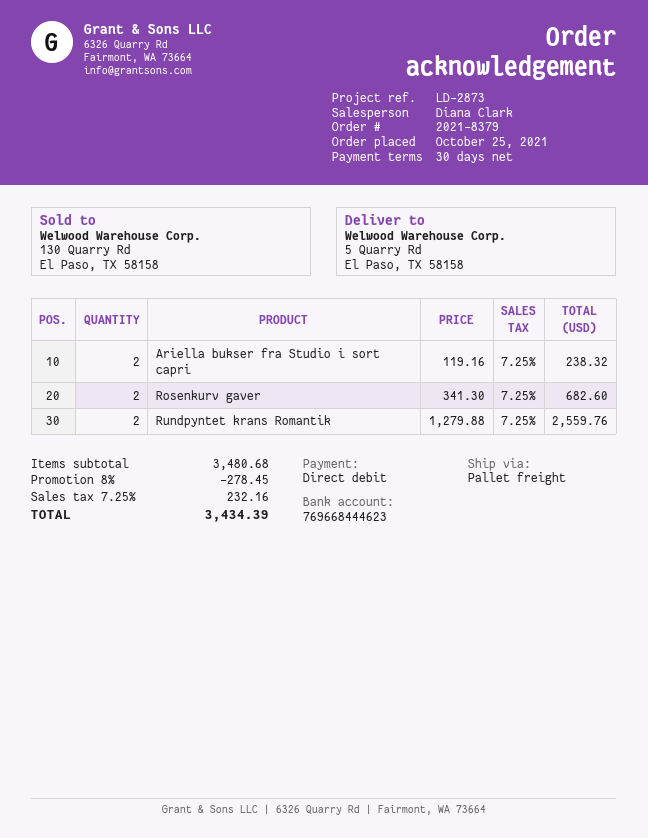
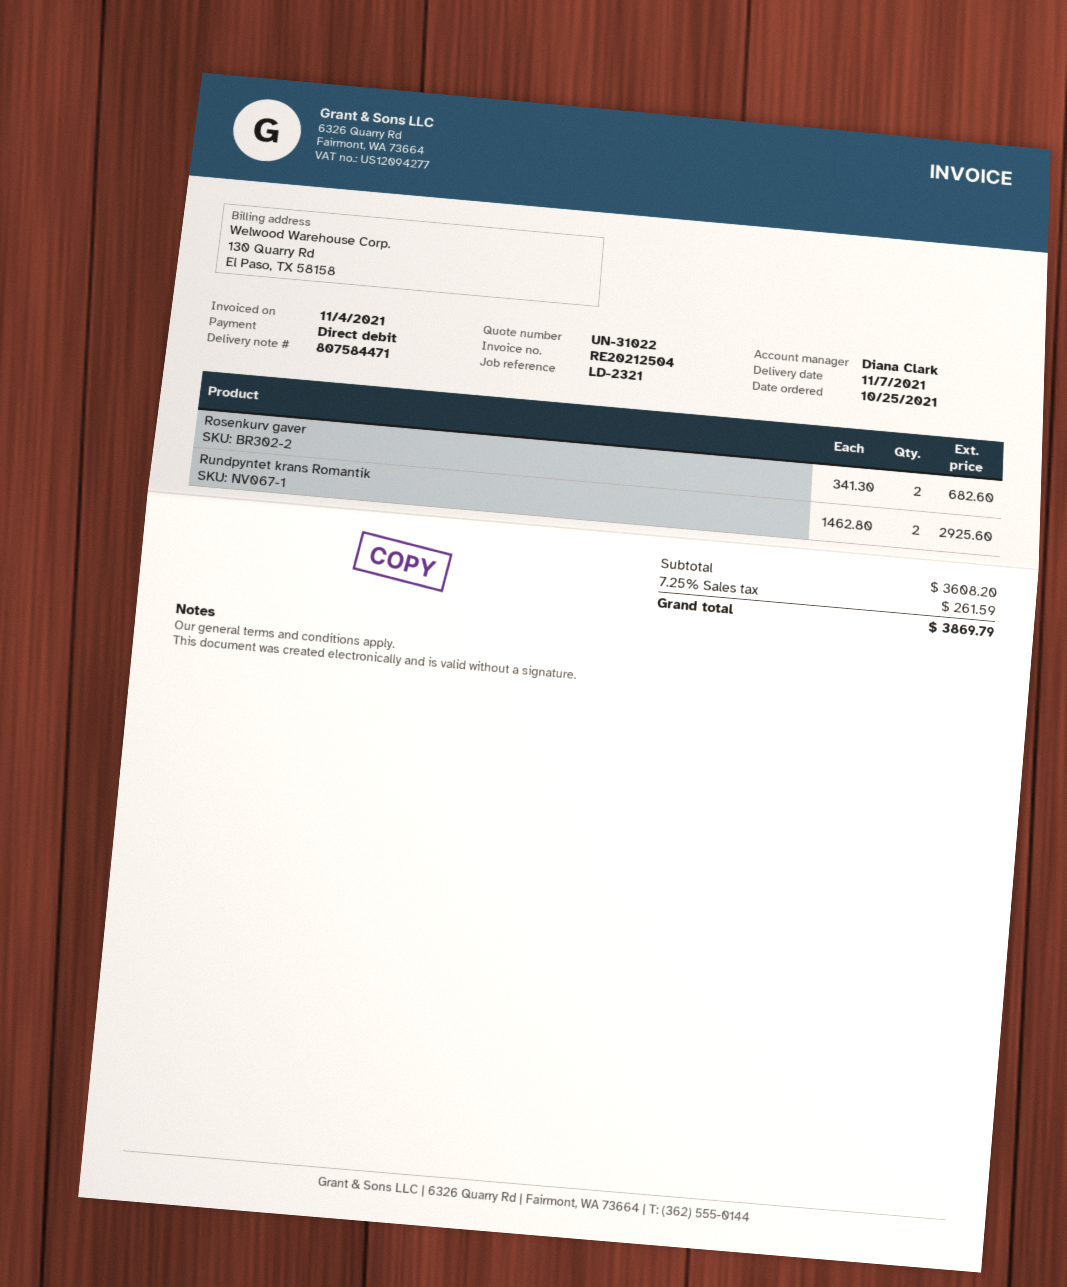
reference: LD-2873 -> LD-2321
Ariella bukser fra Studio i sort capri: 2 x 119.16 = 238.32 -> none
Rundpyntet krans Romantik: 2 x 1279.88 = 2559.76 -> 2 x 1462.80 = 2925.60
subtotal: 3480.68 -> 3608.20
discount: 8% = 278.45 -> none
tax: 7.25% = 232.16 -> 7.25% = 261.59
total: 3434.39 -> 3869.79

